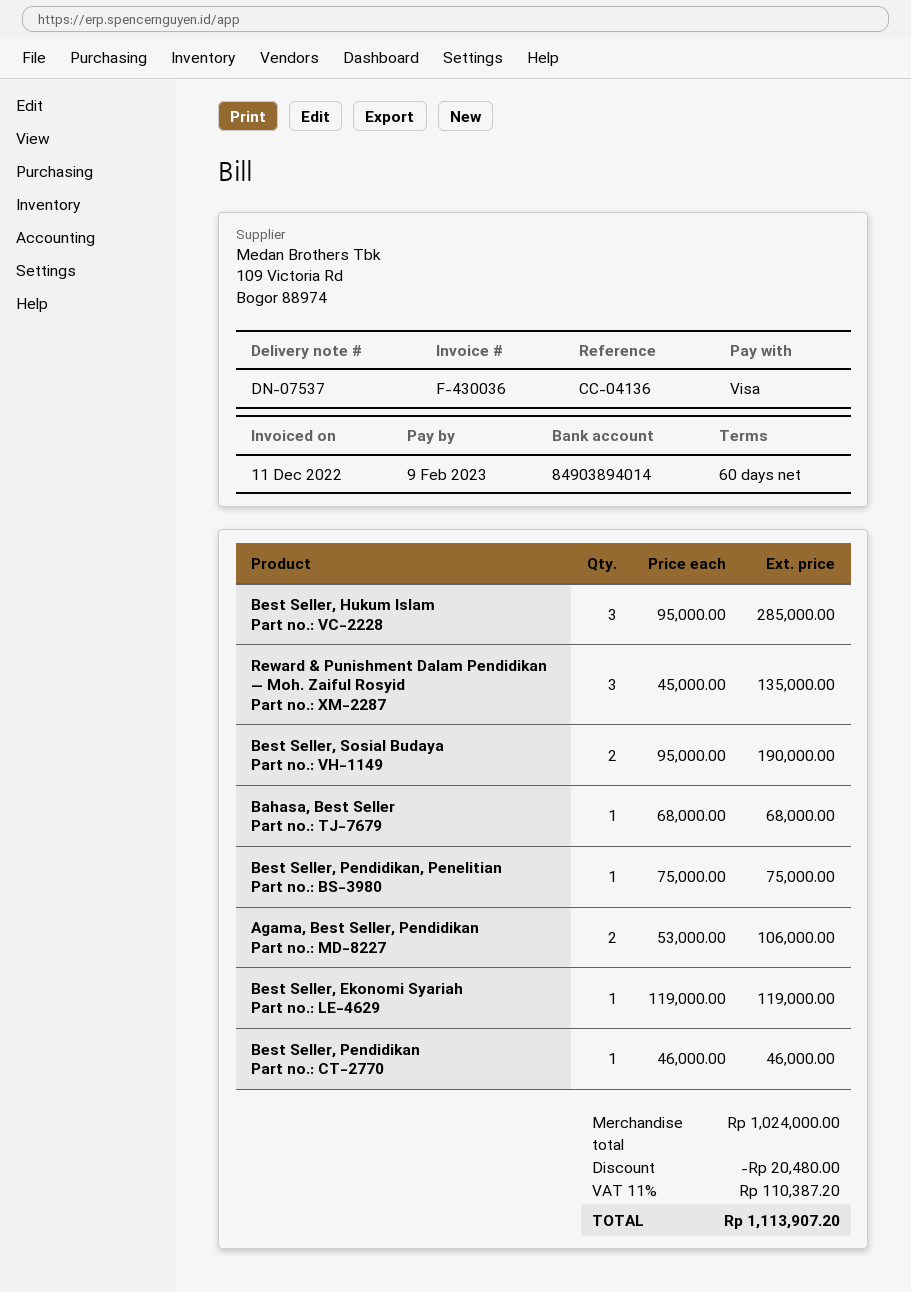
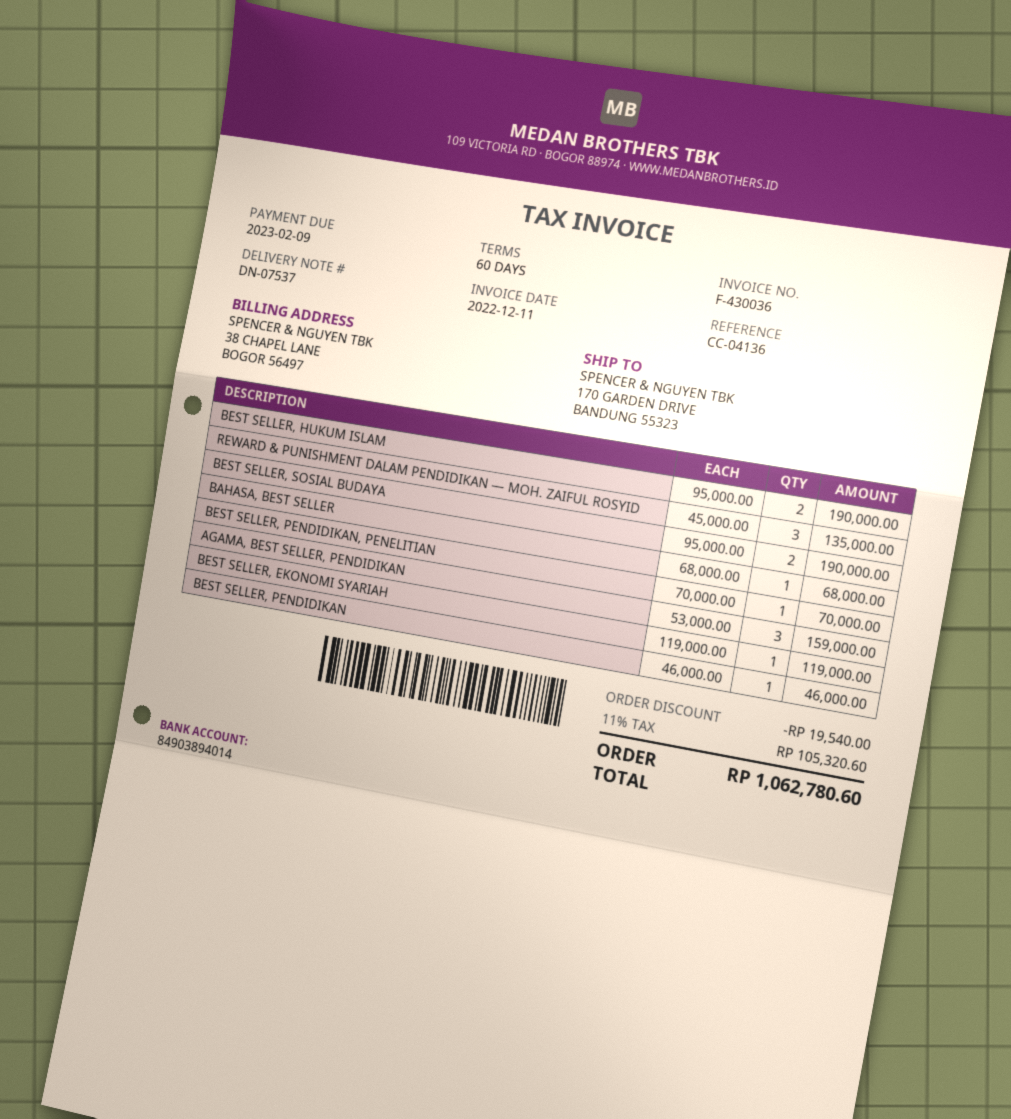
Best Seller, Hukum Islam: 3 x 95000.00 = 285000.00 -> 2 x 95000.00 = 190000.00
Best Seller, Pendidikan, Penelitian: 1 x 75000.00 = 75000.00 -> 1 x 70000.00 = 70000.00
Agama, Best Seller, Pendidikan: 2 x 53000.00 = 106000.00 -> 3 x 53000.00 = 159000.00
discount: 20480.00 -> 19540.00
tax: 11% = 110387.20 -> 11% = 105320.60
total: 1113907.20 -> 1062780.60

